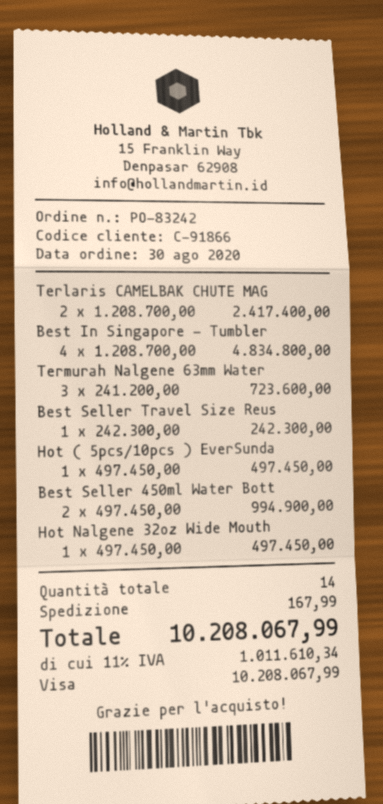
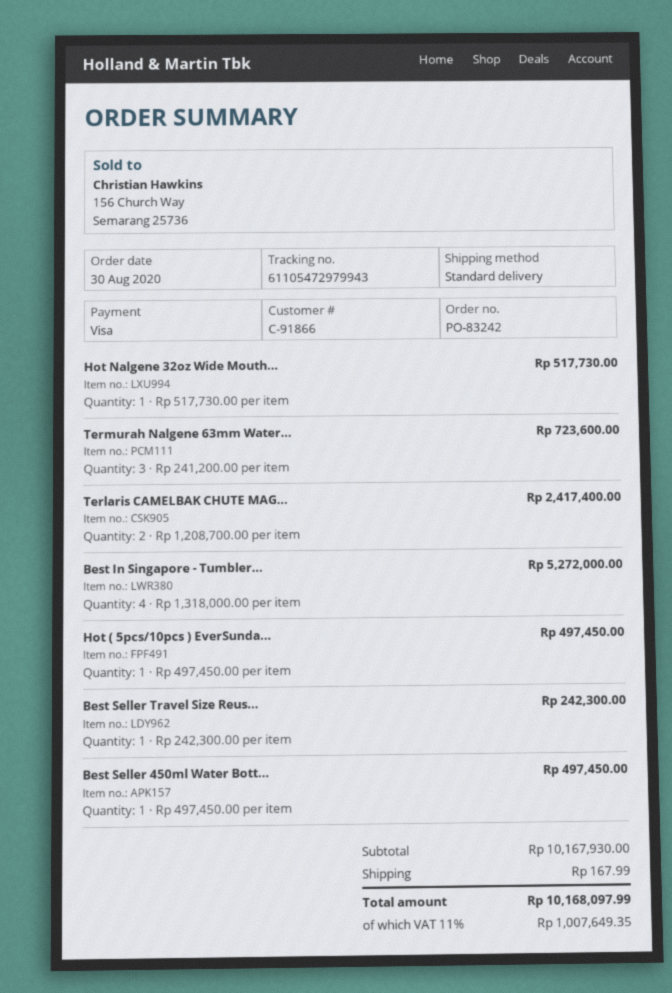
Best In Singapore - Tumbler: 4 x 1208700.00 = 4834800.00 -> 4 x 1318000.00 = 5272000.00
Best Seller 450ml Water Bott: 2 x 497450.00 = 994900.00 -> 1 x 497450.00 = 497450.00
Hot Nalgene 32oz Wide Mouth: 1 x 497450.00 = 497450.00 -> 1 x 517730.00 = 517730.00
tax: 11% = 1011610.34 -> 11% = 1007649.35
total: 10208067.99 -> 10168097.99

